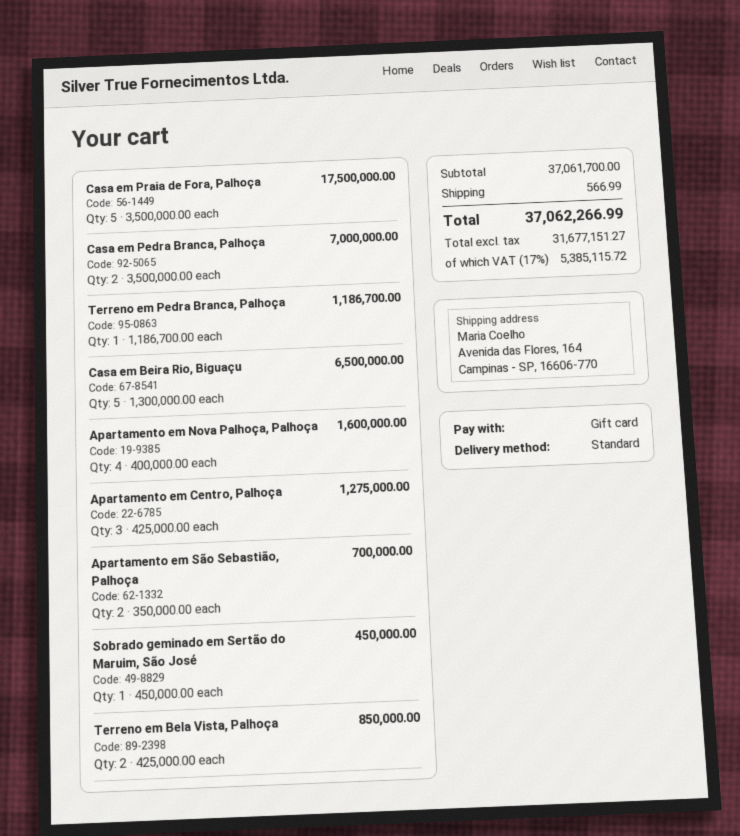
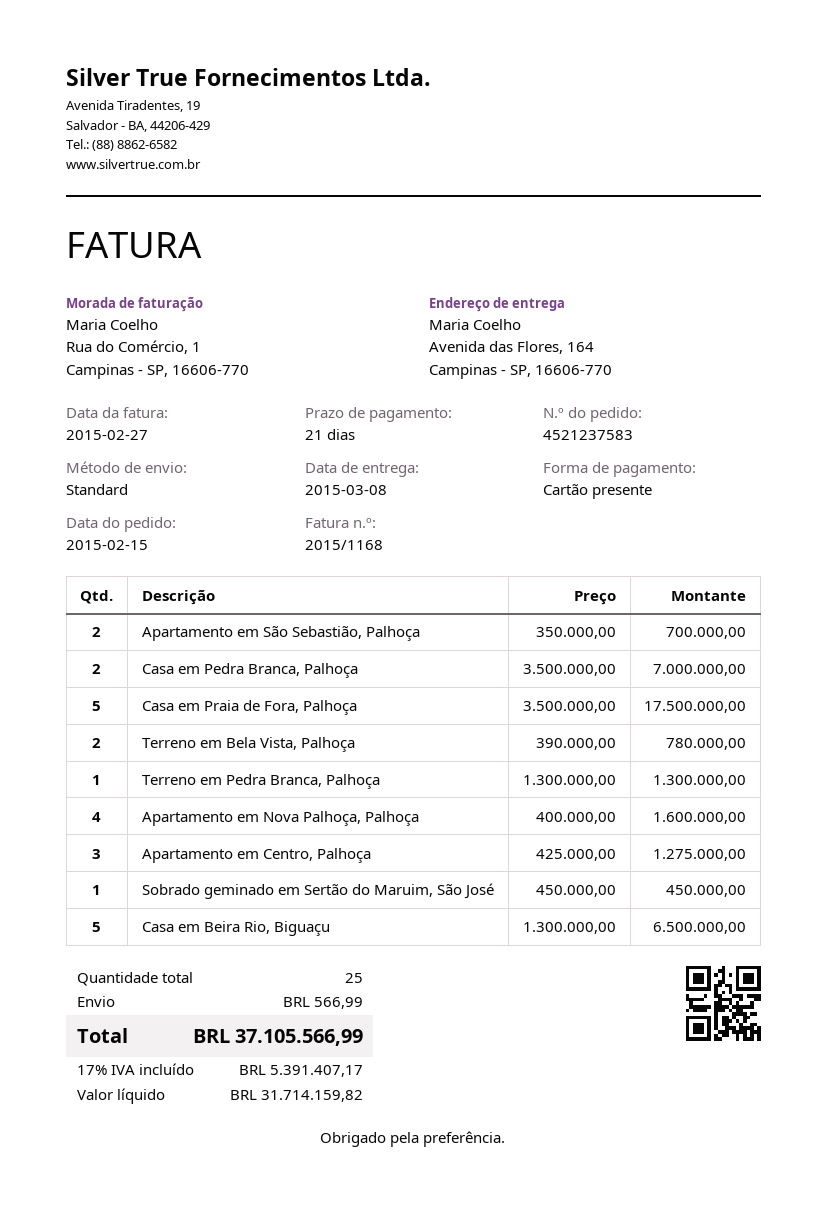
Terreno em Pedra Branca, Palhoça: 1 x 1186700.00 = 1186700.00 -> 1 x 1300000.00 = 1300000.00
Terreno em Bela Vista, Palhoça: 2 x 425000.00 = 850000.00 -> 2 x 390000.00 = 780000.00
net: 31677151.27 -> 31714159.82
tax: 17% = 5385115.72 -> 17% = 5391407.17
total: 37062266.99 -> 37105566.99

